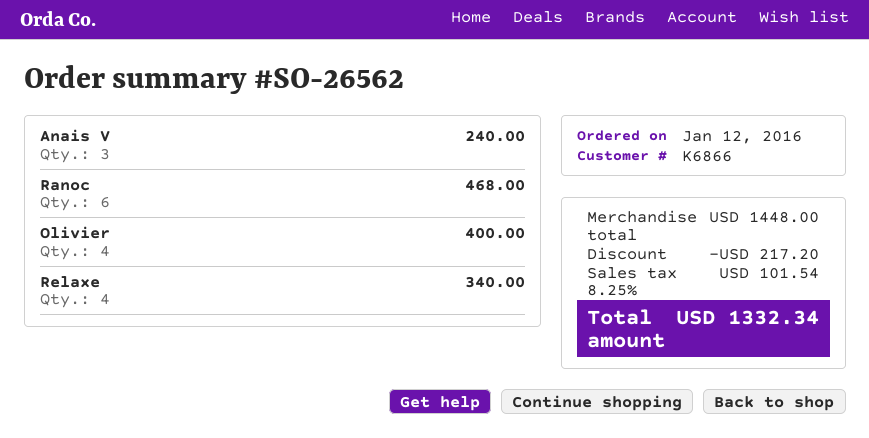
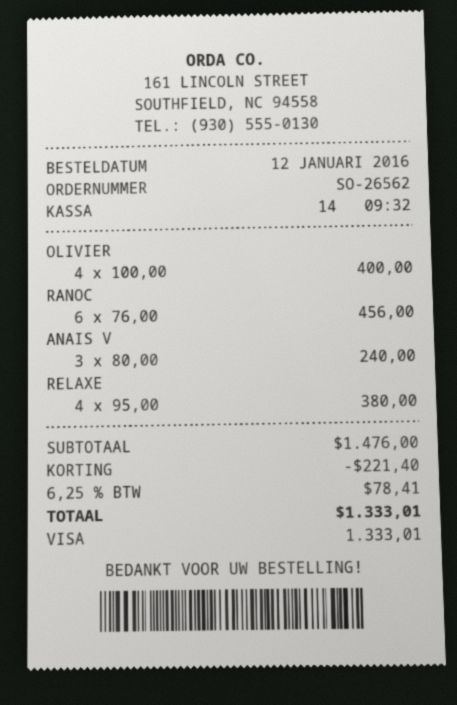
Ranoc: 6 for 468.00 -> 6 for 456.00
Relaxe: 4 for 340.00 -> 4 for 380.00
subtotal: 1448.00 -> 1476.00
discount: 217.20 -> 221.40
tax: 8.25% = 101.54 -> 6.25% = 78.41
total: 1332.34 -> 1333.01

